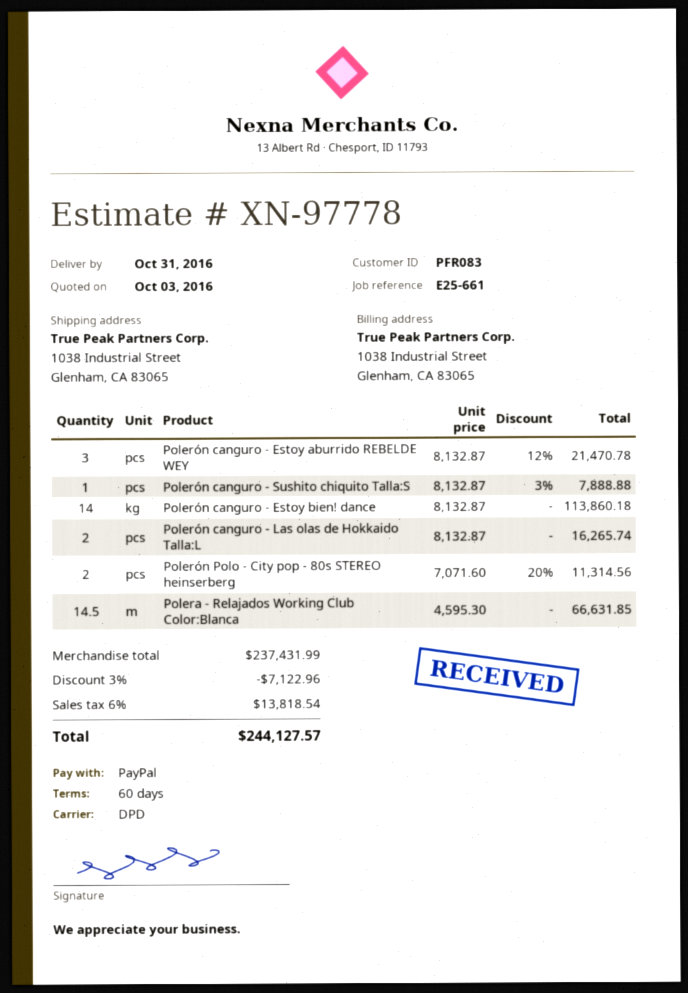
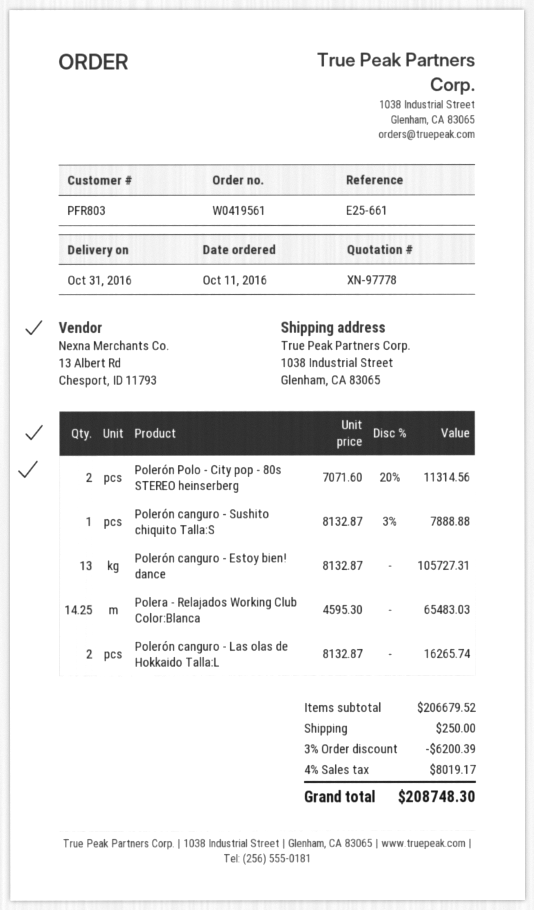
customer number: PFR083 -> PFR803
Polerón canguro - Estoy aburrido REBELDE WEY: 3 x 8132.87 - 12% = 21470.78 -> none
Polerón canguro - Estoy bien! dance: 14 x 8132.87 = 113860.18 -> 13 x 8132.87 = 105727.31
Polera - Relajados Working Club Color:Blanca: 14.5 x 4595.30 = 66631.85 -> 14.25 x 4595.30 = 65483.03
subtotal: 237431.99 -> 206679.52
discount: 3% = 7122.96 -> 3% = 6200.39
shipping: none -> 250.00
tax: 6% = 13818.54 -> 4% = 8019.17
total: 244127.57 -> 208748.30

